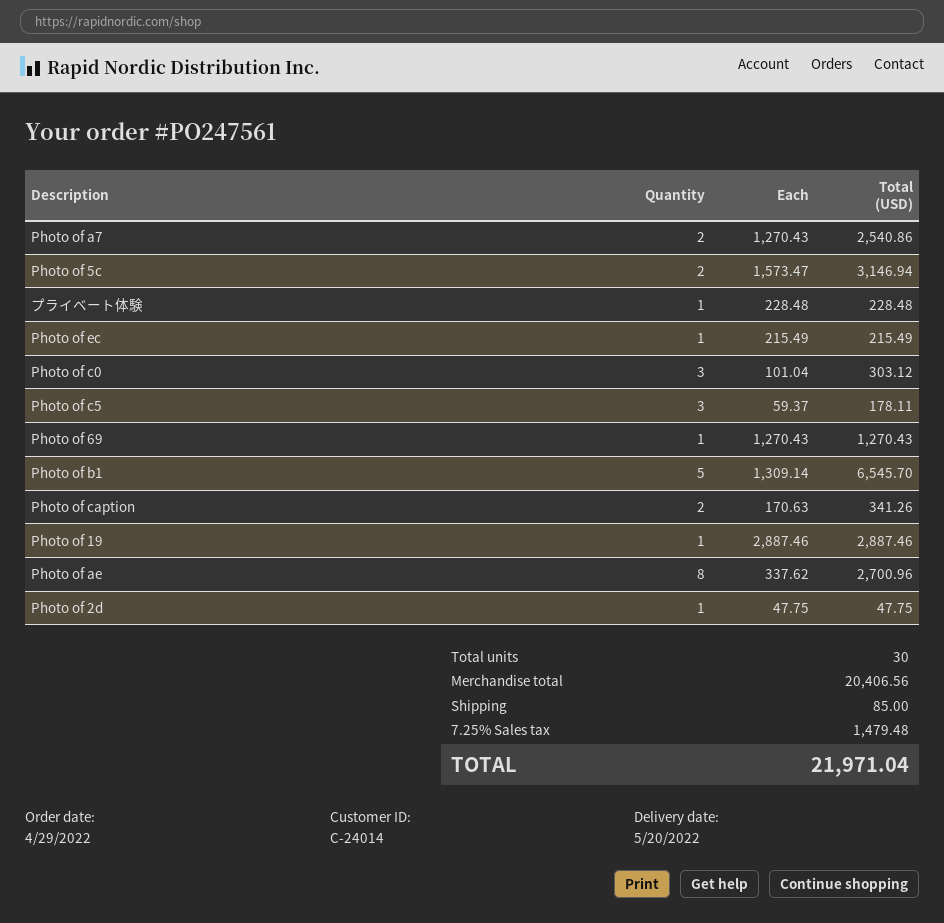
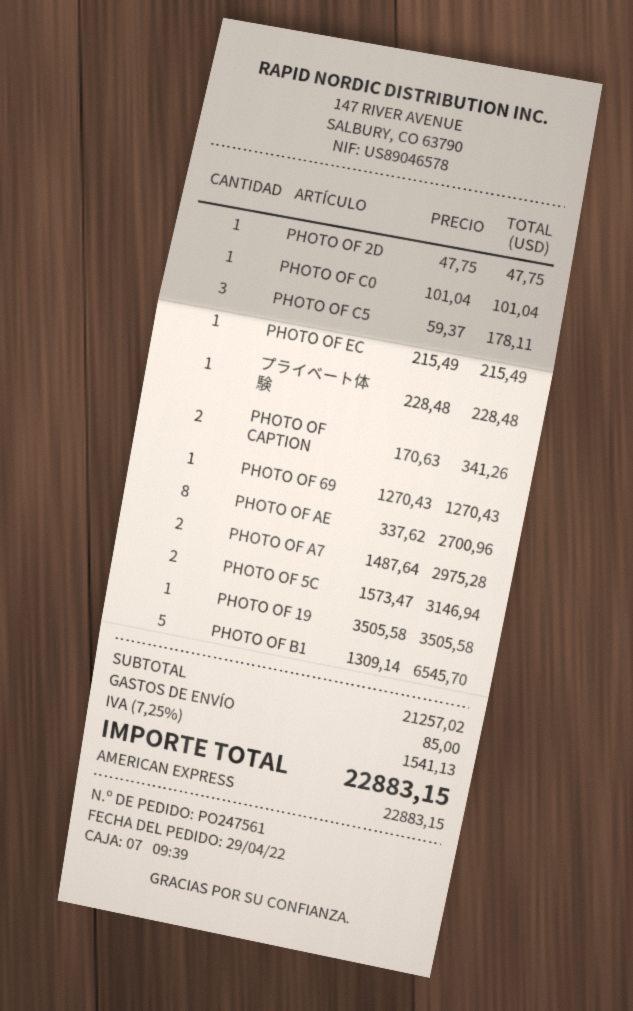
Photo of a7: 2 x 1270.43 = 2540.86 -> 2 x 1487.64 = 2975.28
Photo of c0: 3 x 101.04 = 303.12 -> 1 x 101.04 = 101.04
Photo of 19: 1 x 2887.46 = 2887.46 -> 1 x 3505.58 = 3505.58
subtotal: 20406.56 -> 21257.02
tax: 7.25% = 1479.48 -> 7.25% = 1541.13
total: 21971.04 -> 22883.15

